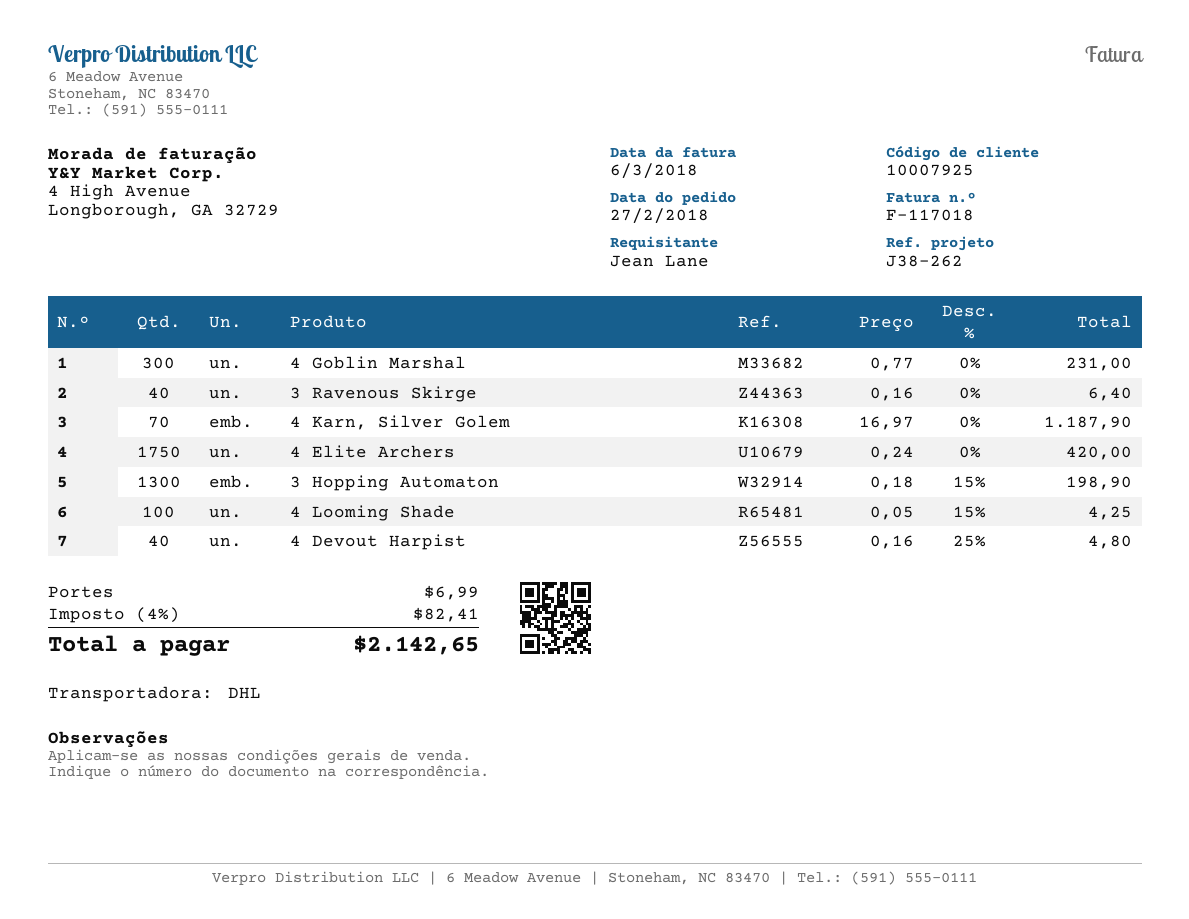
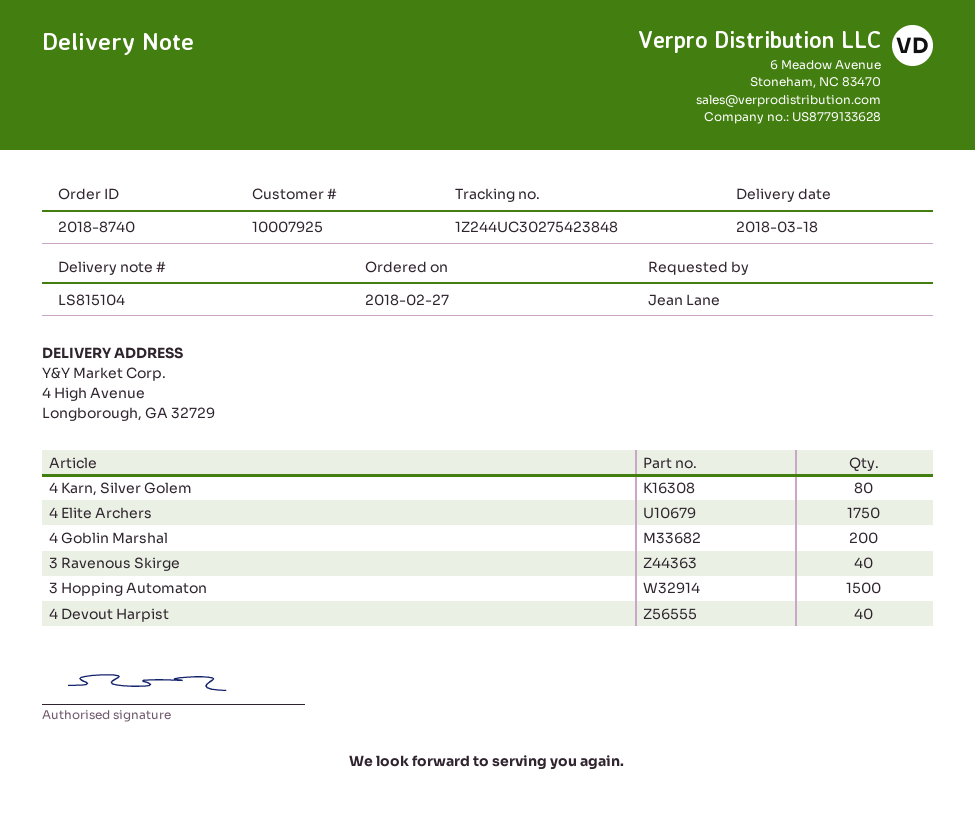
4 Goblin Marshal: 300 -> 200
4 Karn, Silver Golem: 70 -> 80
3 Hopping Automaton: 1300 -> 1500
4 Looming Shade: 100 -> none

